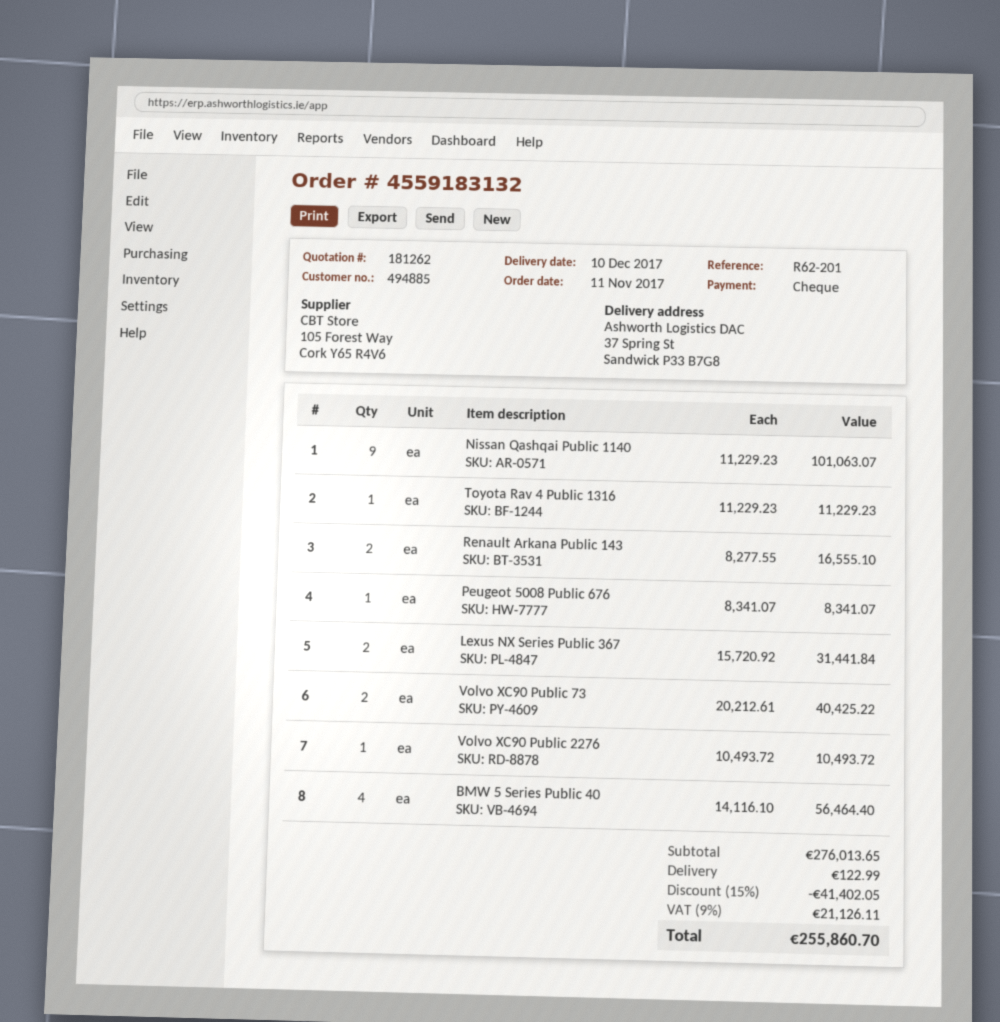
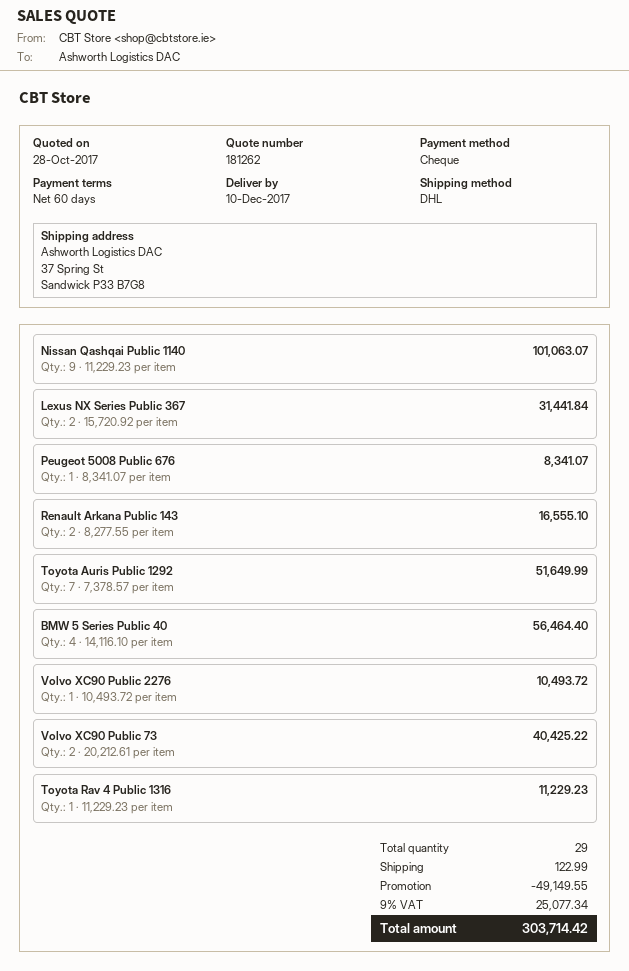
Toyota Auris Public 1292: none -> 7 x 7378.57 = 51649.99
discount: 41402.05 -> 49149.55
tax: 9% = 21126.11 -> 9% = 25077.34
total: 255860.70 -> 303714.42

